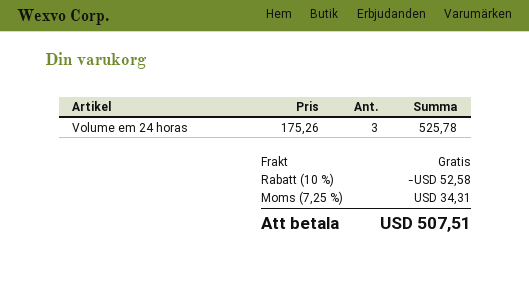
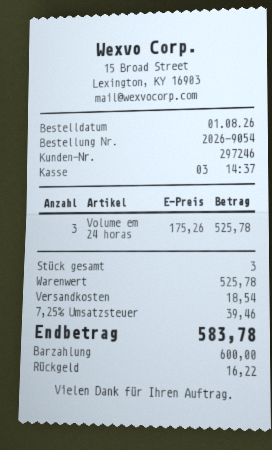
discount: 10% = 52.58 -> none
shipping: 0.00 -> 18.54
tax: 7.25% = 34.31 -> 7.25% = 39.46
total: 507.51 -> 583.78

